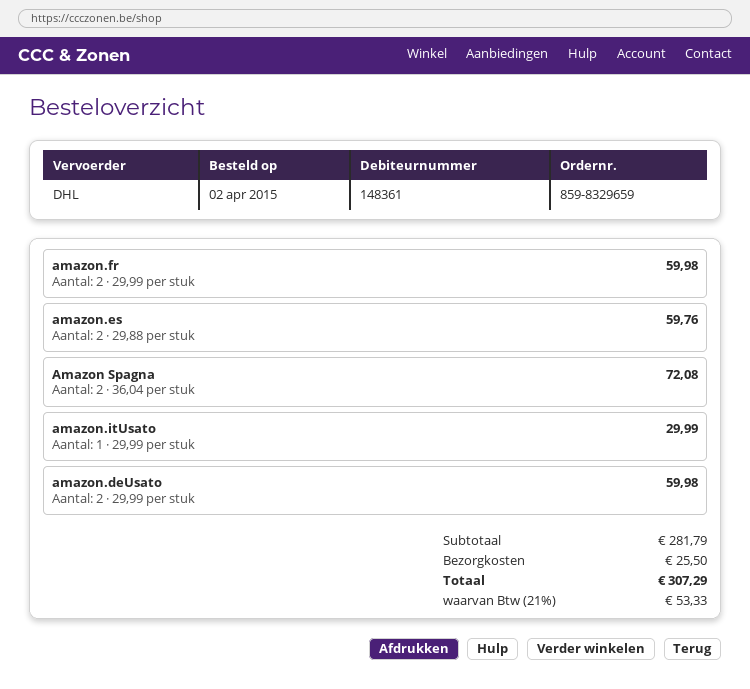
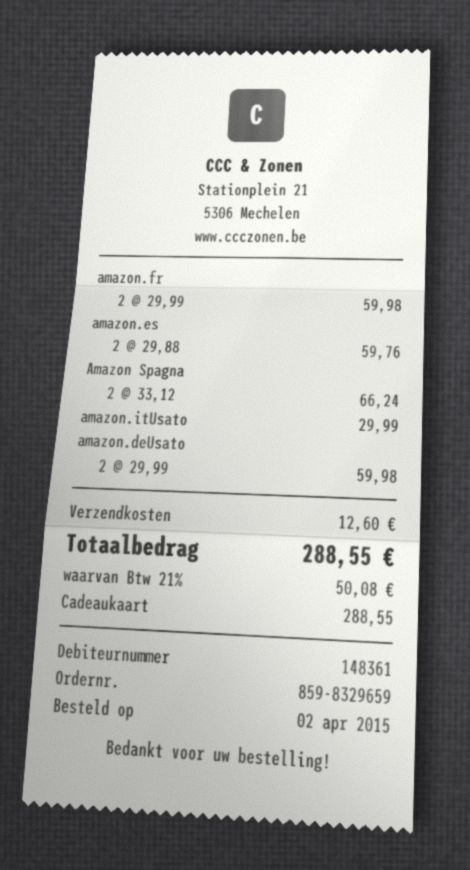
Amazon Spagna: 2 x 36.04 = 72.08 -> 2 x 33.12 = 66.24
shipping: 25.50 -> 12.60
tax: 21% = 53.33 -> 21% = 50.08
total: 307.29 -> 288.55

